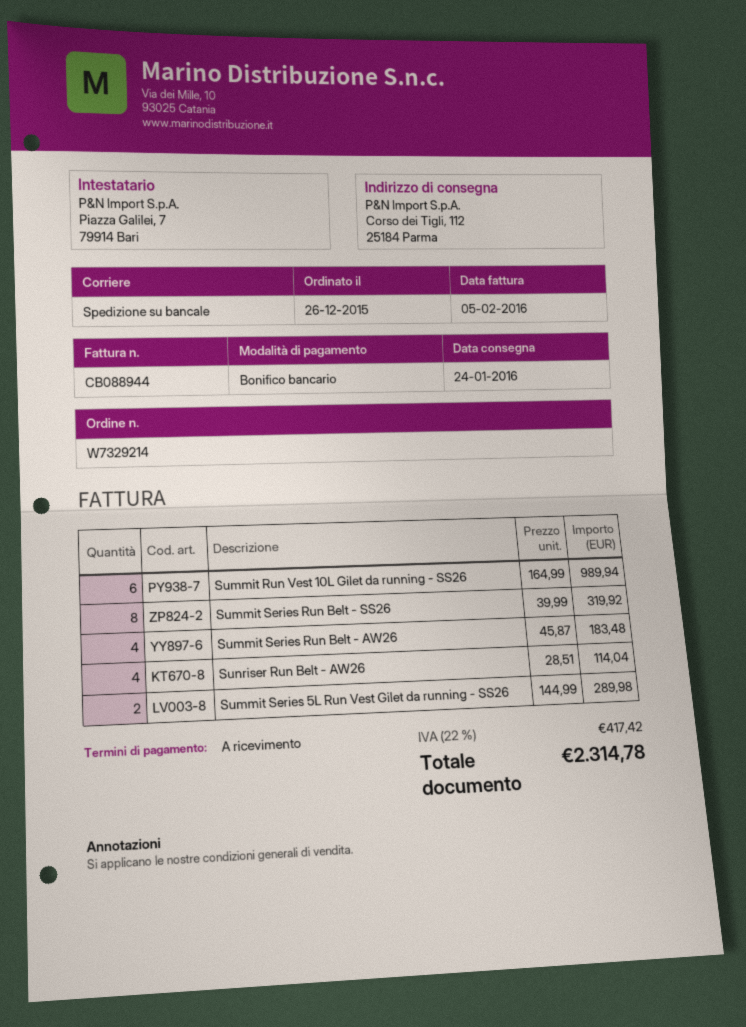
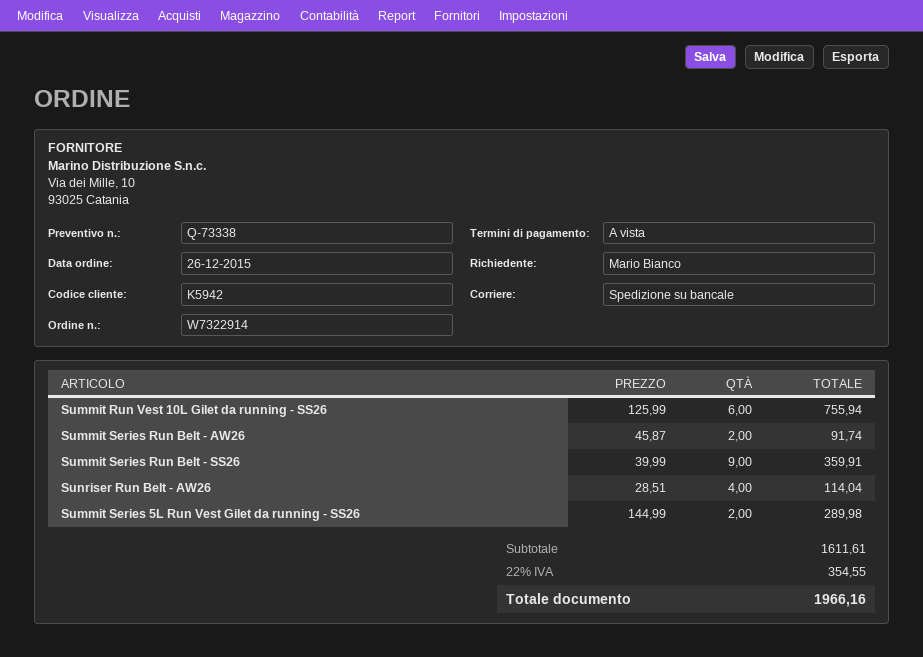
order number: W7329214 -> W7322914
Summit Run Vest 10L Gilet da running - SS26: 6 x 164.99 = 989.94 -> 6 x 125.99 = 755.94
Summit Series Run Belt - SS26: 8 x 39.99 = 319.92 -> 9 x 39.99 = 359.91
Summit Series Run Belt - AW26: 4 x 45.87 = 183.48 -> 2 x 45.87 = 91.74
tax: 22% = 417.42 -> 22% = 354.55
total: 2314.78 -> 1966.16

